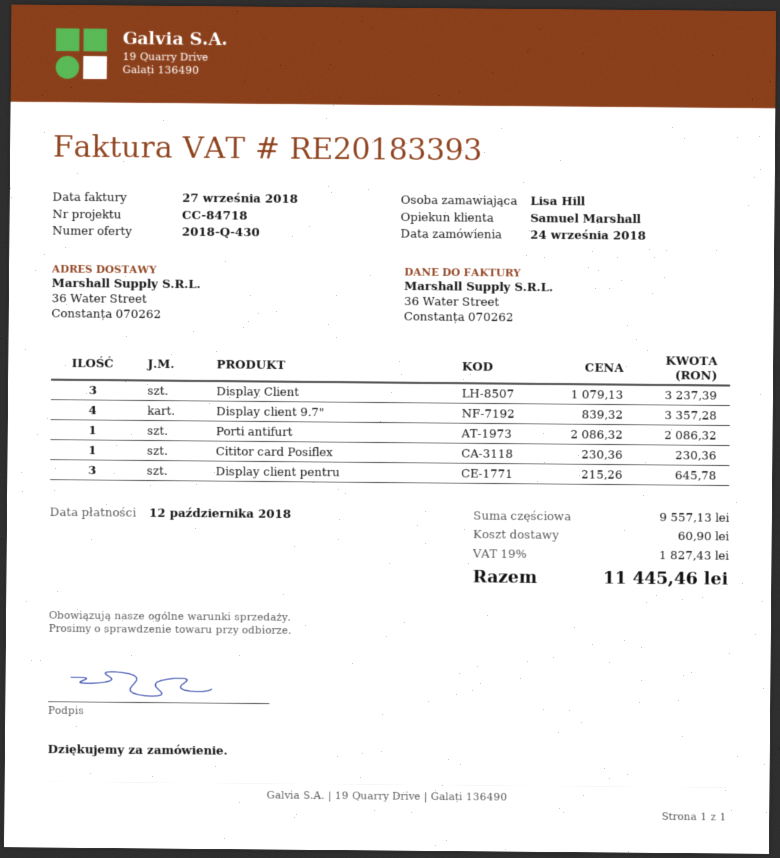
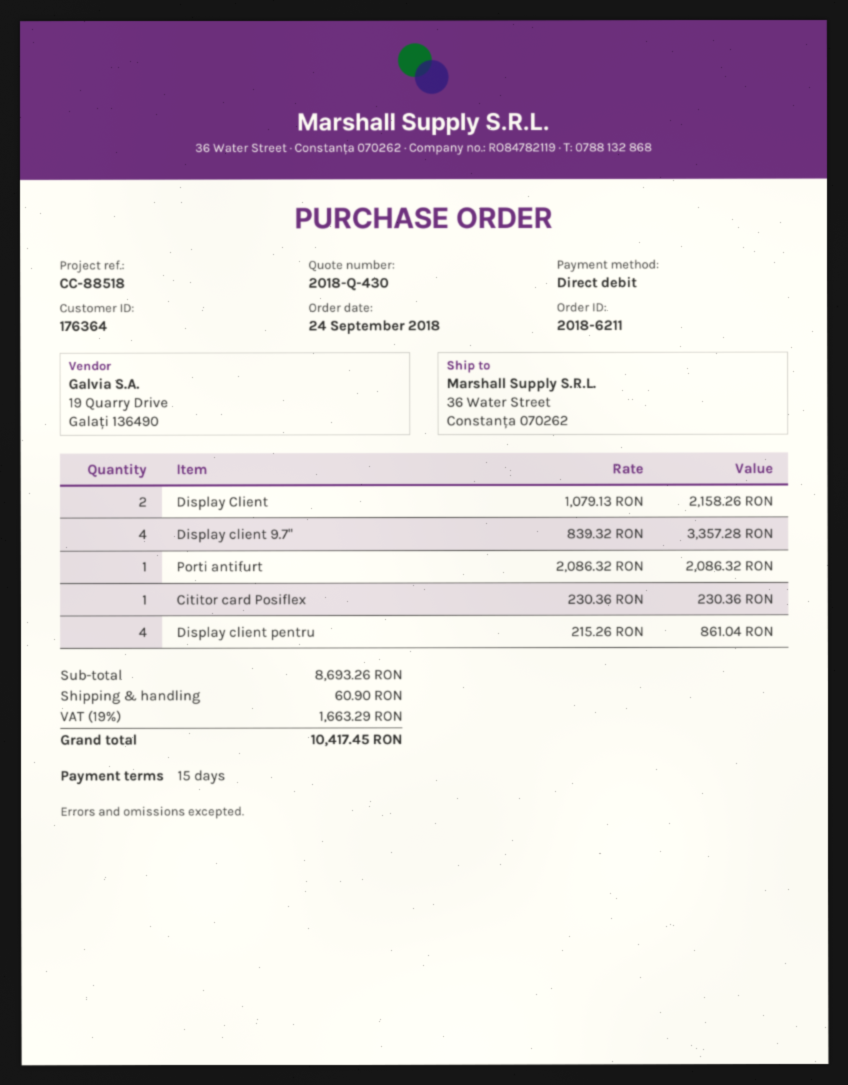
reference: CC-84718 -> CC-88518
Display Client: 3 x 1079.13 = 3237.39 -> 2 x 1079.13 = 2158.26
Display client pentru: 3 x 215.26 = 645.78 -> 4 x 215.26 = 861.04
subtotal: 9557.13 -> 8693.26
tax: 19% = 1827.43 -> 19% = 1663.29
total: 11445.46 -> 10417.45

